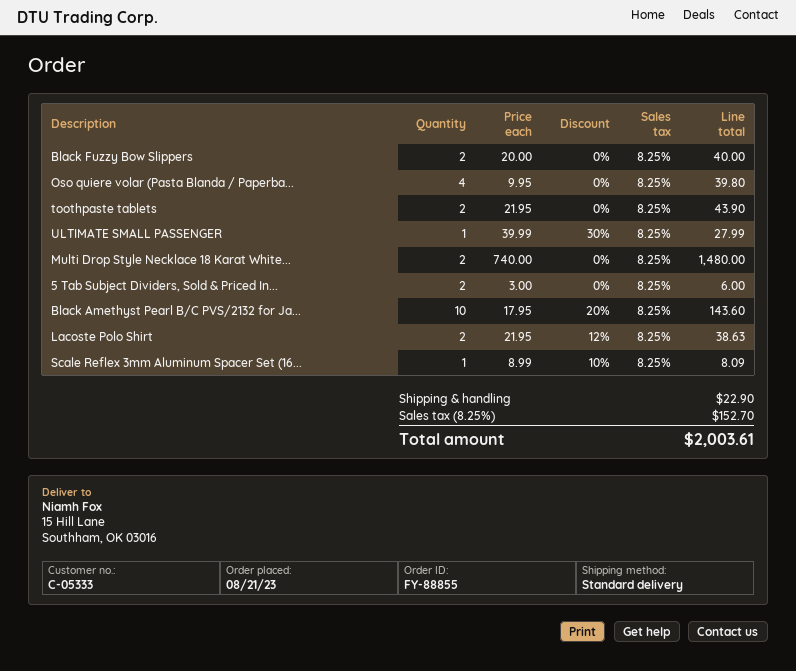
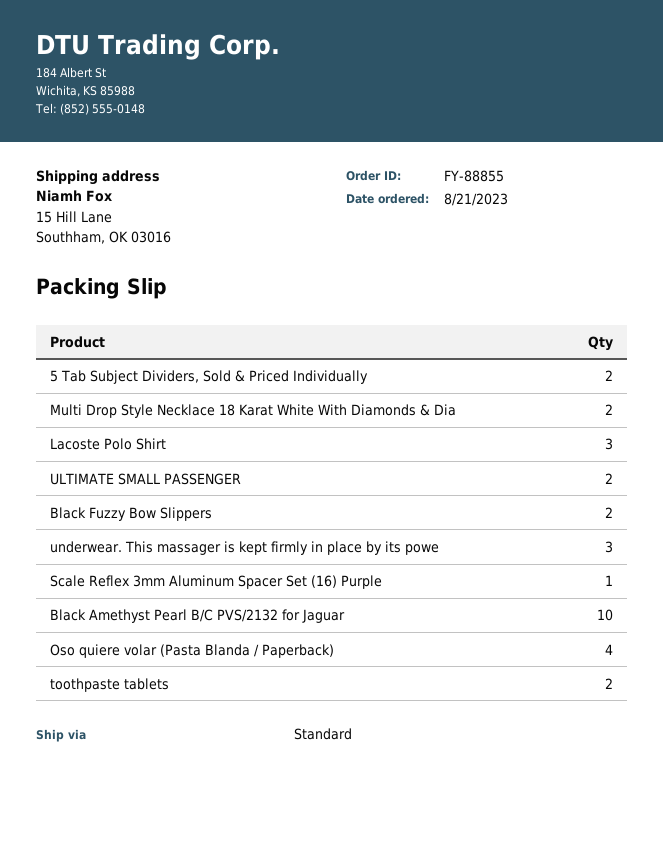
ULTIMATE SMALL PASSENGER: 1 -> 2
Lacoste Polo Shirt: 2 -> 3
underwear. This massager is kept firmly in place by its powe: none -> 3

